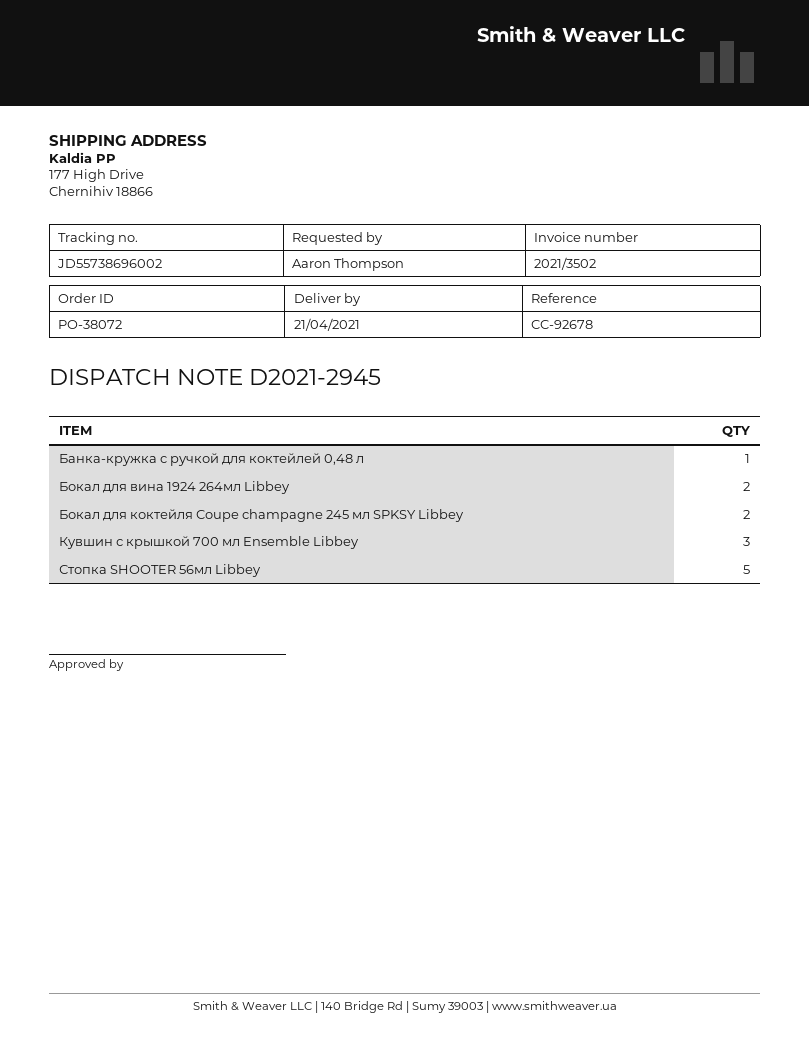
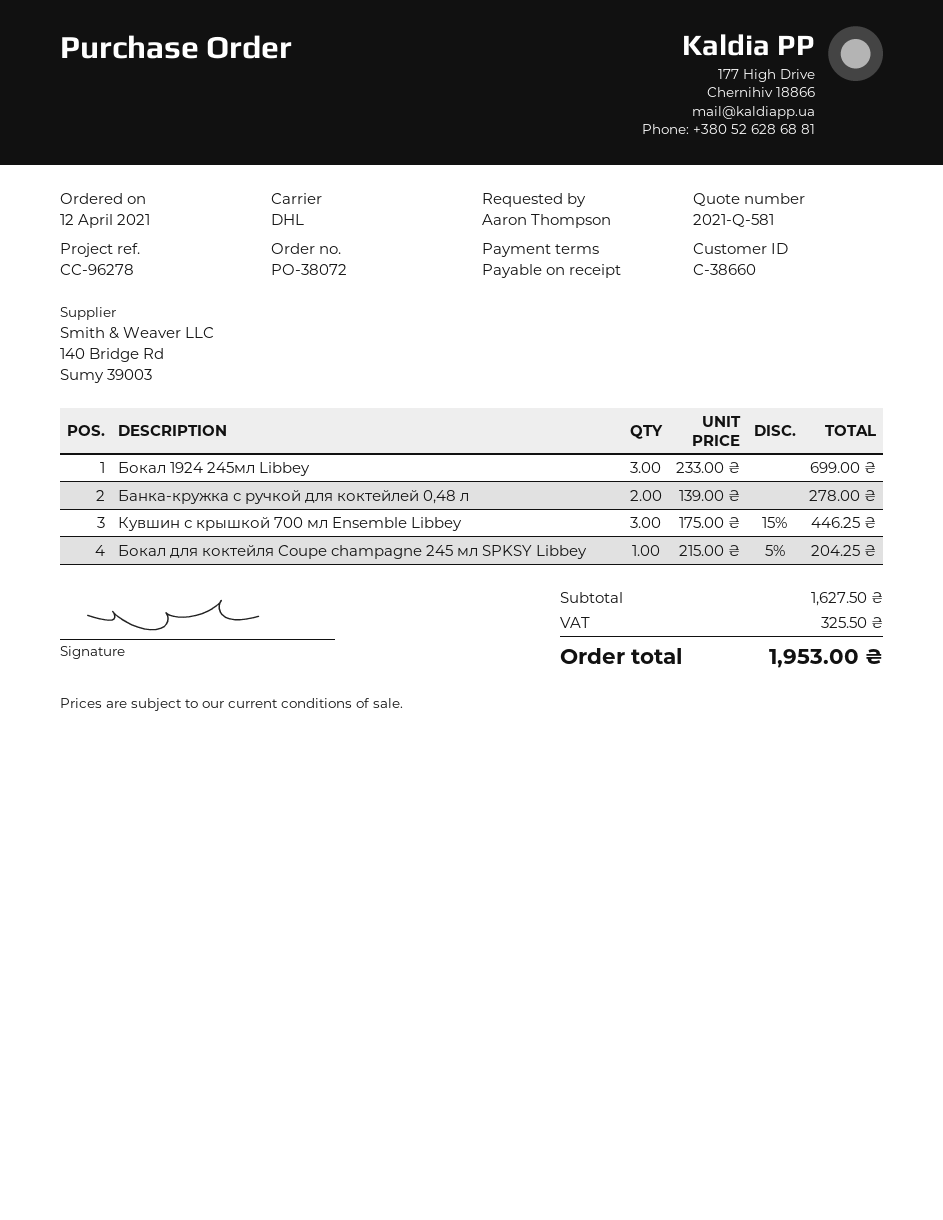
reference: CC-92678 -> CC-96278
Банка-кружка c ручкой для коктейлей 0,48 л: 1 -> 2
Бокал для вина 1924 264мл Libbey: 2 -> none
Бокал для коктейля Coupe champagne 245 мл SPKSY Libbey: 2 -> 1
Стопка SHOOTER 56мл Libbey: 5 -> none
Бокал 1924 245мл Libbey: none -> 3

